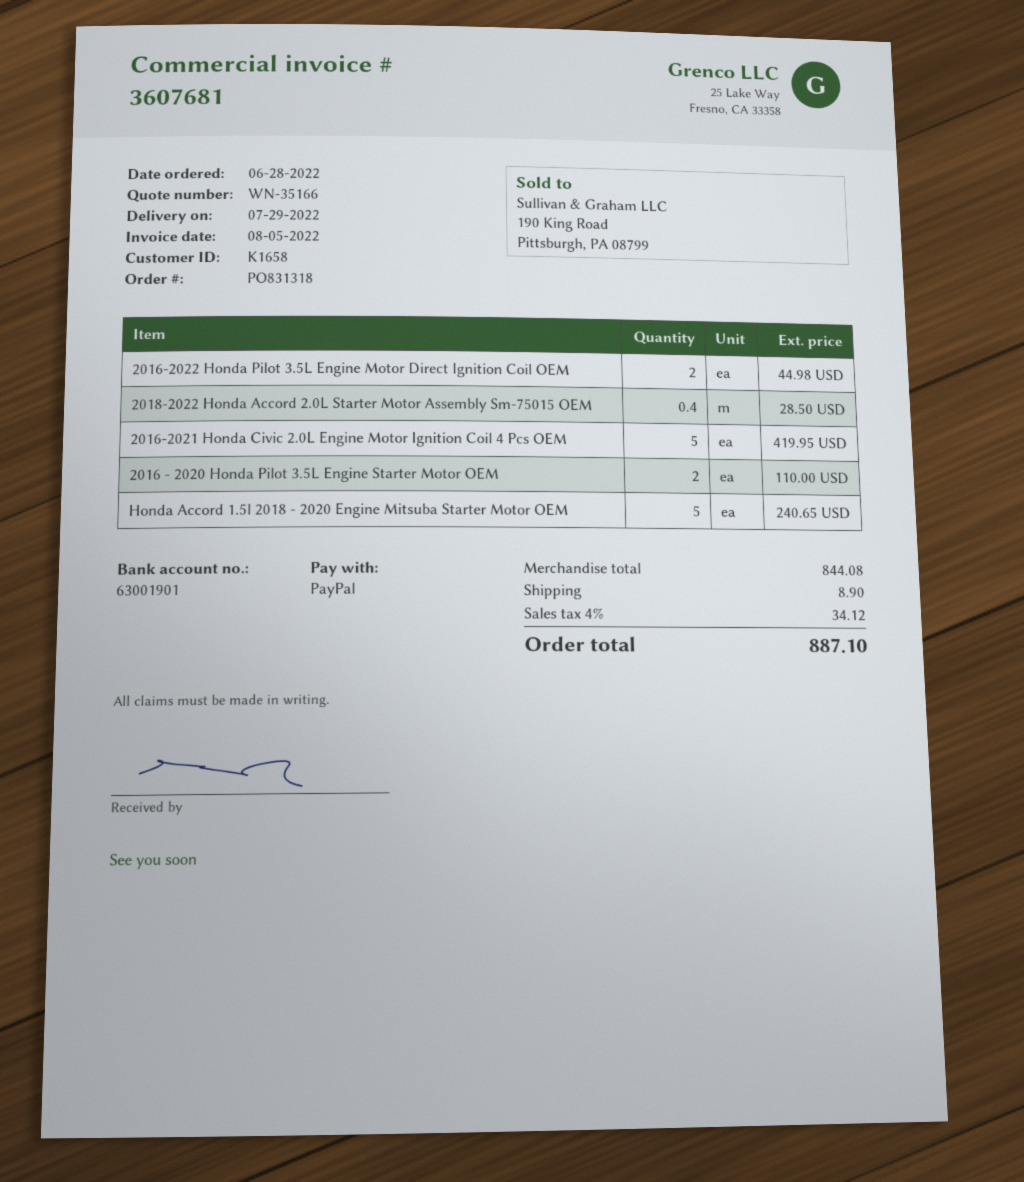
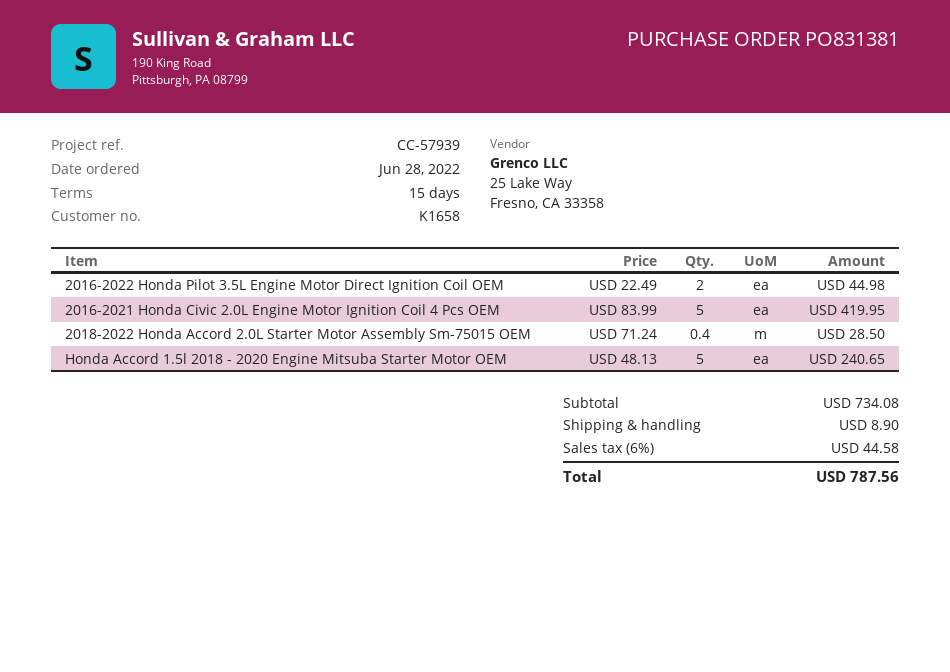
order number: PO831318 -> PO831381
2016 - 2020 Honda Pilot 3.5L Engine Starter Motor OEM: 2 for 110.00 -> none
subtotal: 844.08 -> 734.08
tax: 4% = 34.12 -> 6% = 44.58
total: 887.10 -> 787.56

